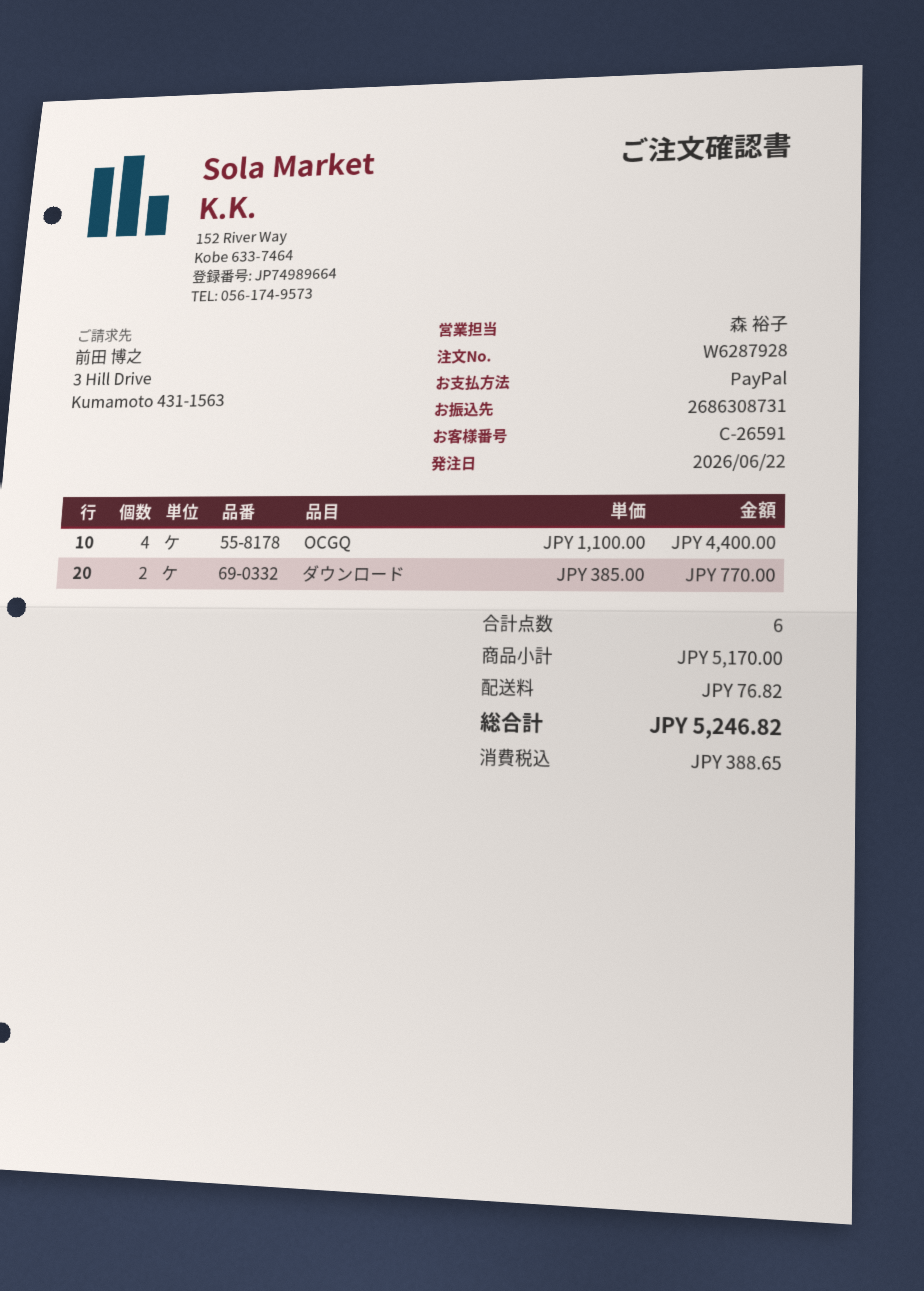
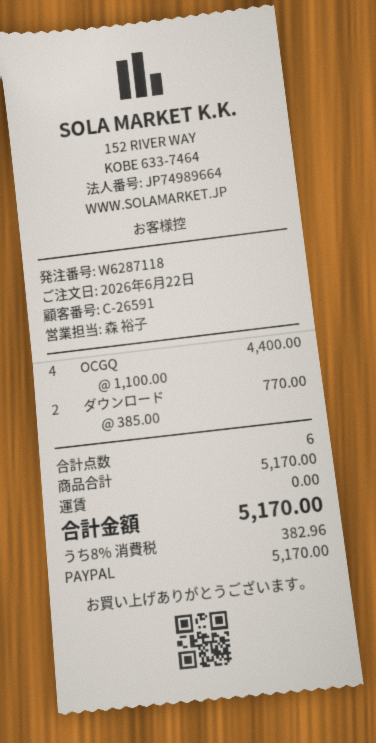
order number: W6287928 -> W6287118
shipping: 76.82 -> 0.00
tax: 388.65 -> 382.96
total: 5246.82 -> 5170.00

